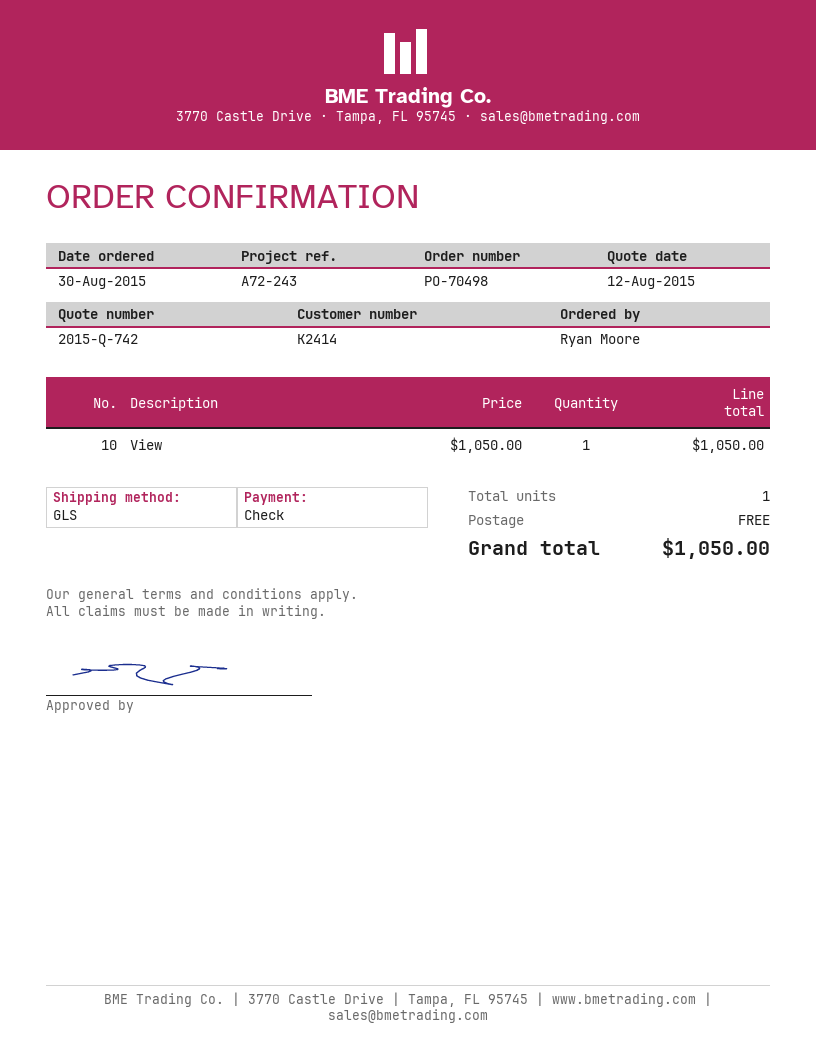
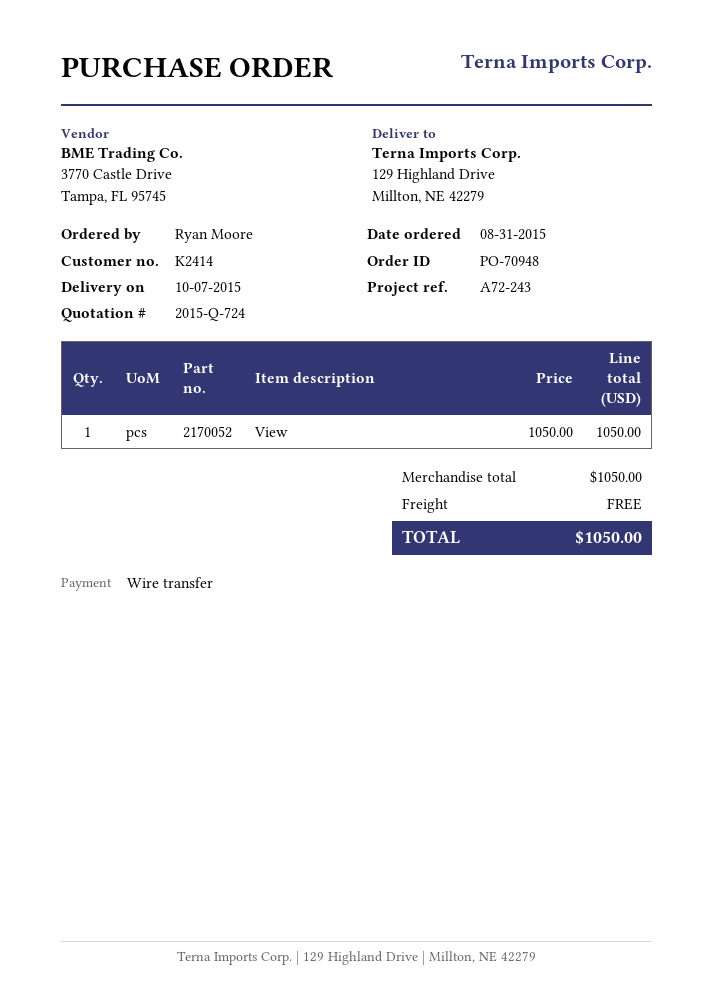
quote number: 2015-Q-742 -> 2015-Q-724
order number: PO-70498 -> PO-70948
order date: 2015-08-30 -> 2015-08-31
payment method: cheque -> bank transfer

